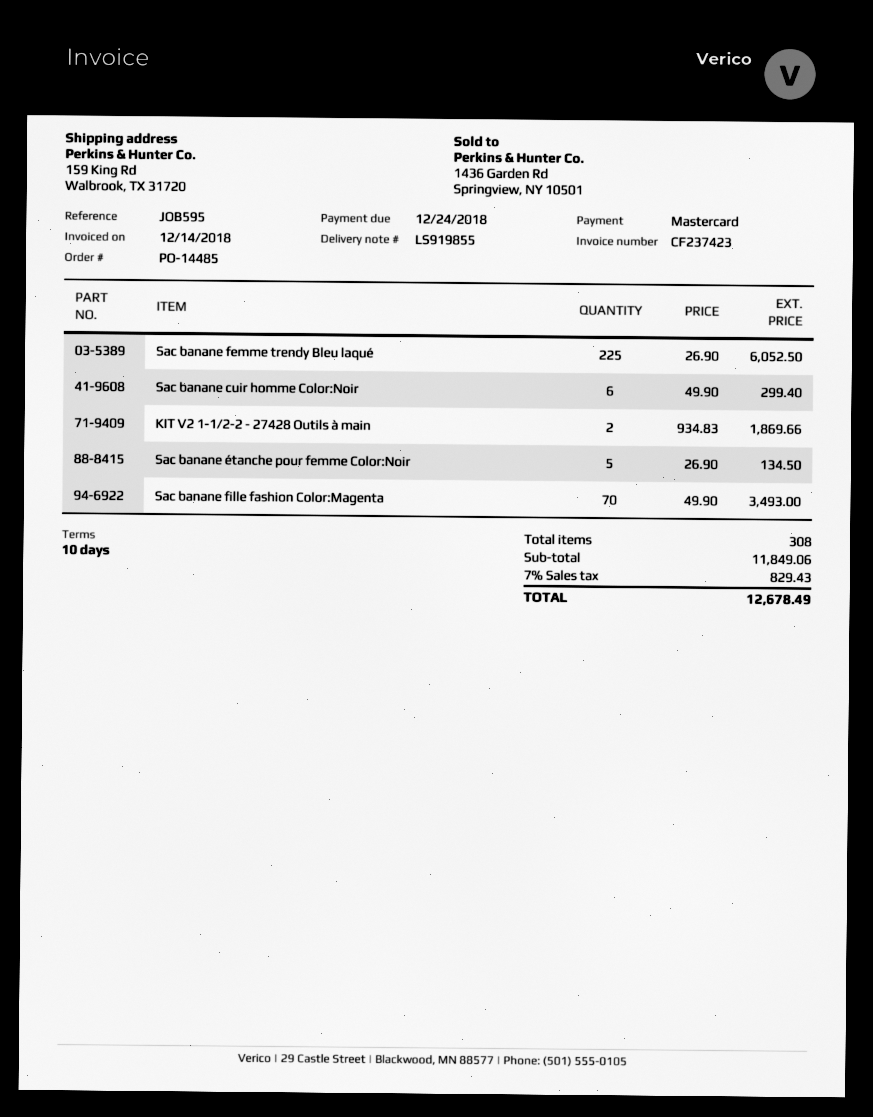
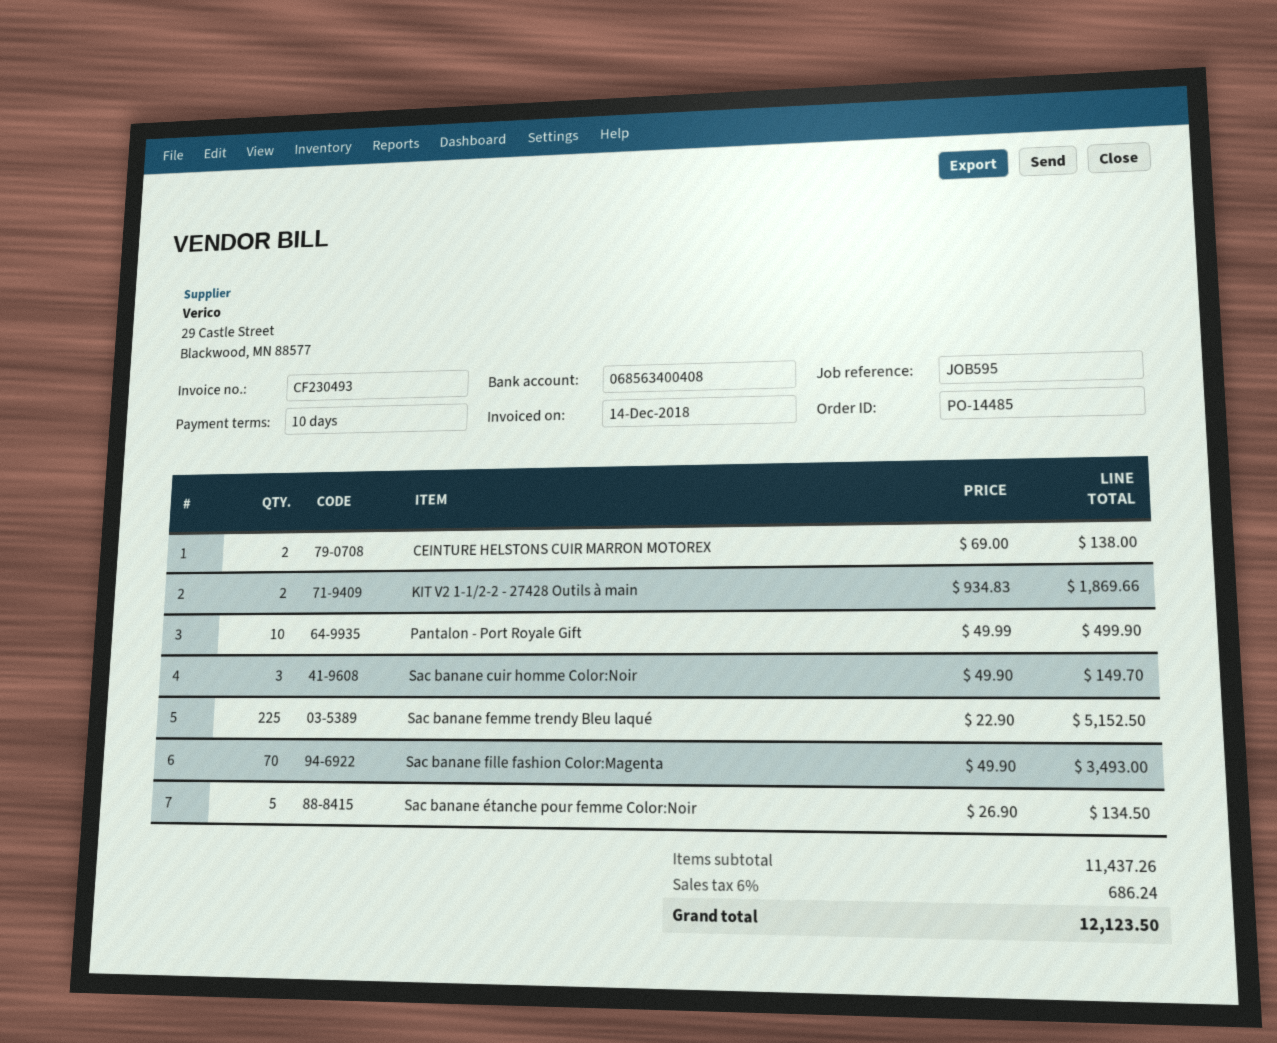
invoice number: CF237423 -> CF230493
Sac banane femme trendy Bleu laqué: 225 x 26.90 = 6052.50 -> 225 x 22.90 = 5152.50
Sac banane cuir homme Color:Noir: 6 x 49.90 = 299.40 -> 3 x 49.90 = 149.70
CEINTURE HELSTONS CUIR MARRON MOTOREX: none -> 2 x 69.00 = 138.00
Pantalon - Port Royale Gift: none -> 10 x 49.99 = 499.90
subtotal: 11849.06 -> 11437.26
tax: 7% = 829.43 -> 6% = 686.24
total: 12678.49 -> 12123.50

